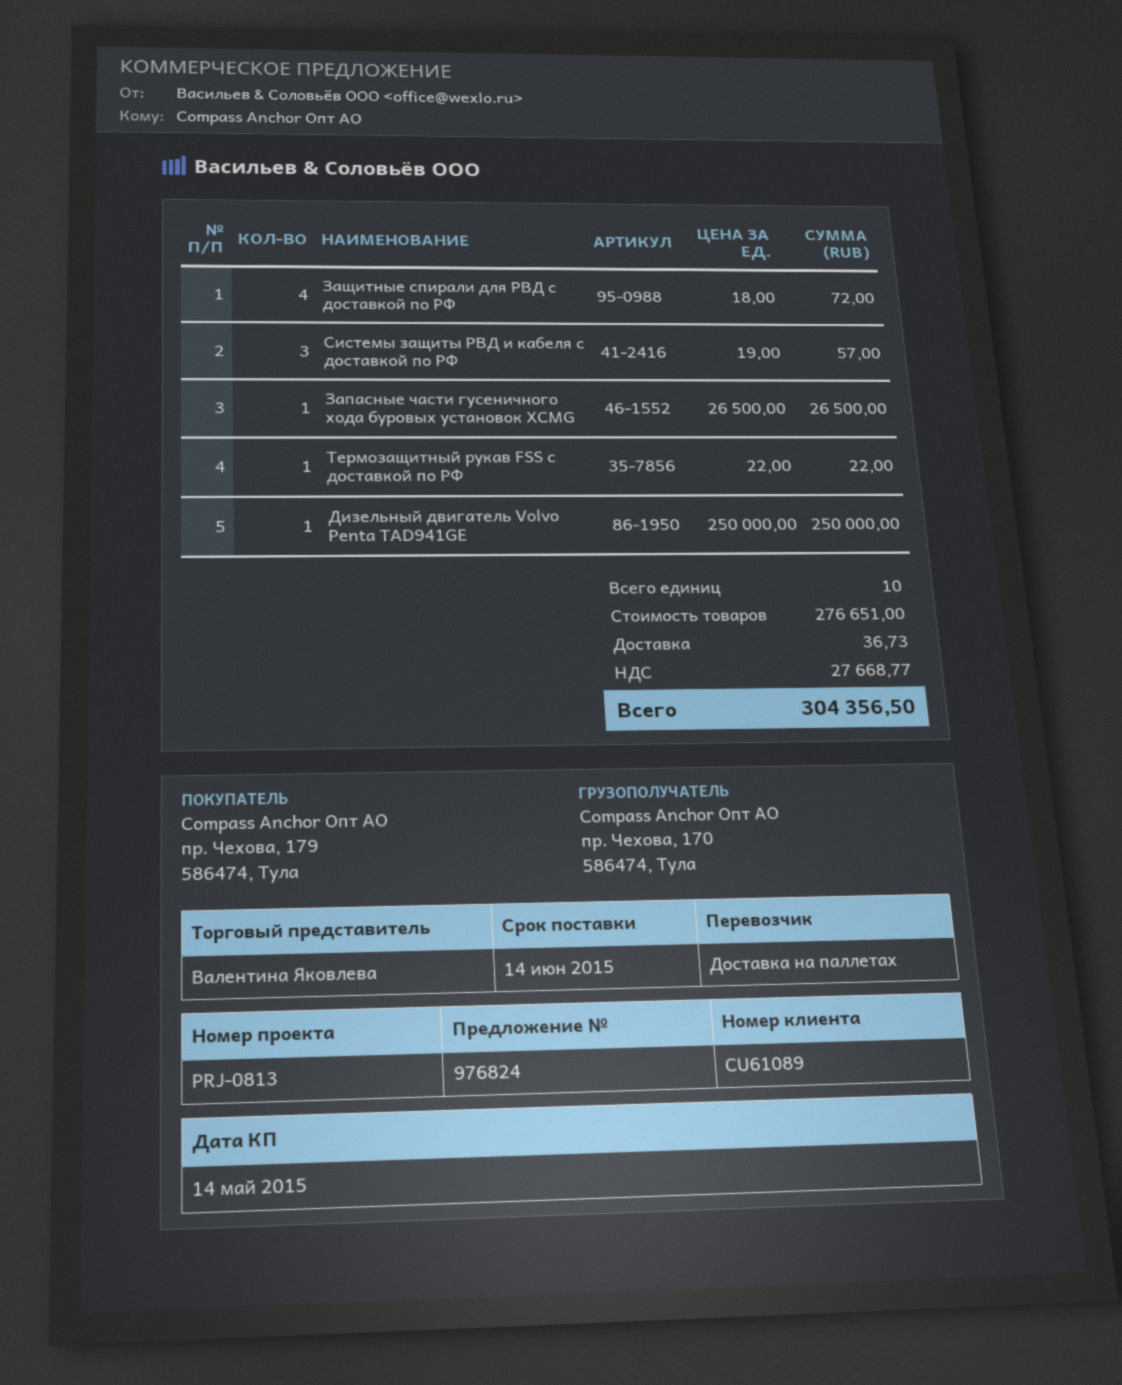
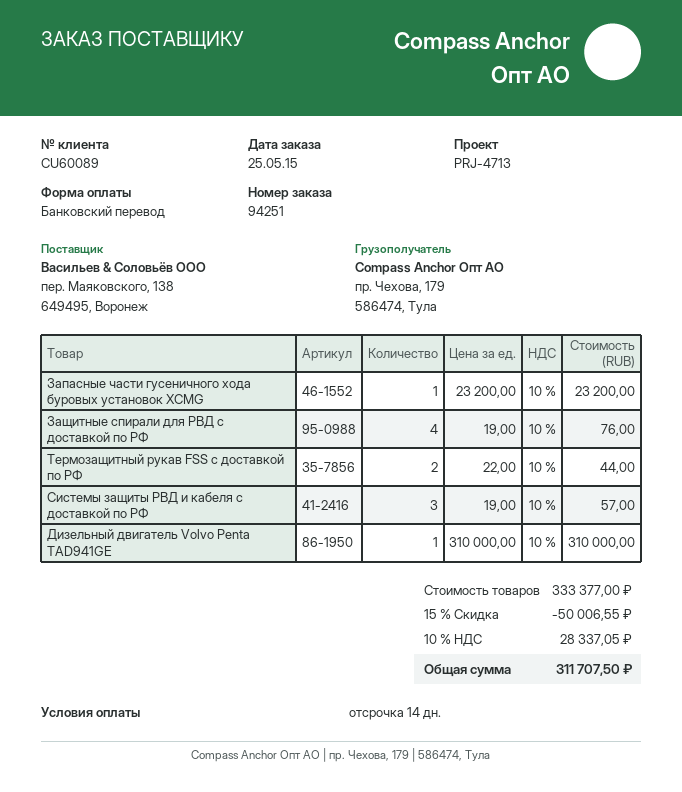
customer number: CU61089 -> CU60089
reference: PRJ-0813 -> PRJ-4713
ship to: пр. Чехова, 170, 586474, Тула -> пр. Чехова, 179, 586474, Тула
Защитные спирали для РВД с доставкой по РФ: 4 x 18.00 = 72.00 -> 4 x 19.00 = 76.00
Запасные части гусеничного хода буровых установок XCMG: 1 x 26500.00 = 26500.00 -> 1 x 23200.00 = 23200.00
Термозащитный рукав FSS с доставкой по РФ: 1 x 22.00 = 22.00 -> 2 x 22.00 = 44.00
Дизельный двигатель Volvo Penta TAD941GE: 1 x 250000.00 = 250000.00 -> 1 x 310000.00 = 310000.00
subtotal: 276651.00 -> 333377.00
discount: none -> 15% = 50006.55
shipping: 36.73 -> none
tax: 27668.77 -> 28337.05
total: 304356.50 -> 311707.50

